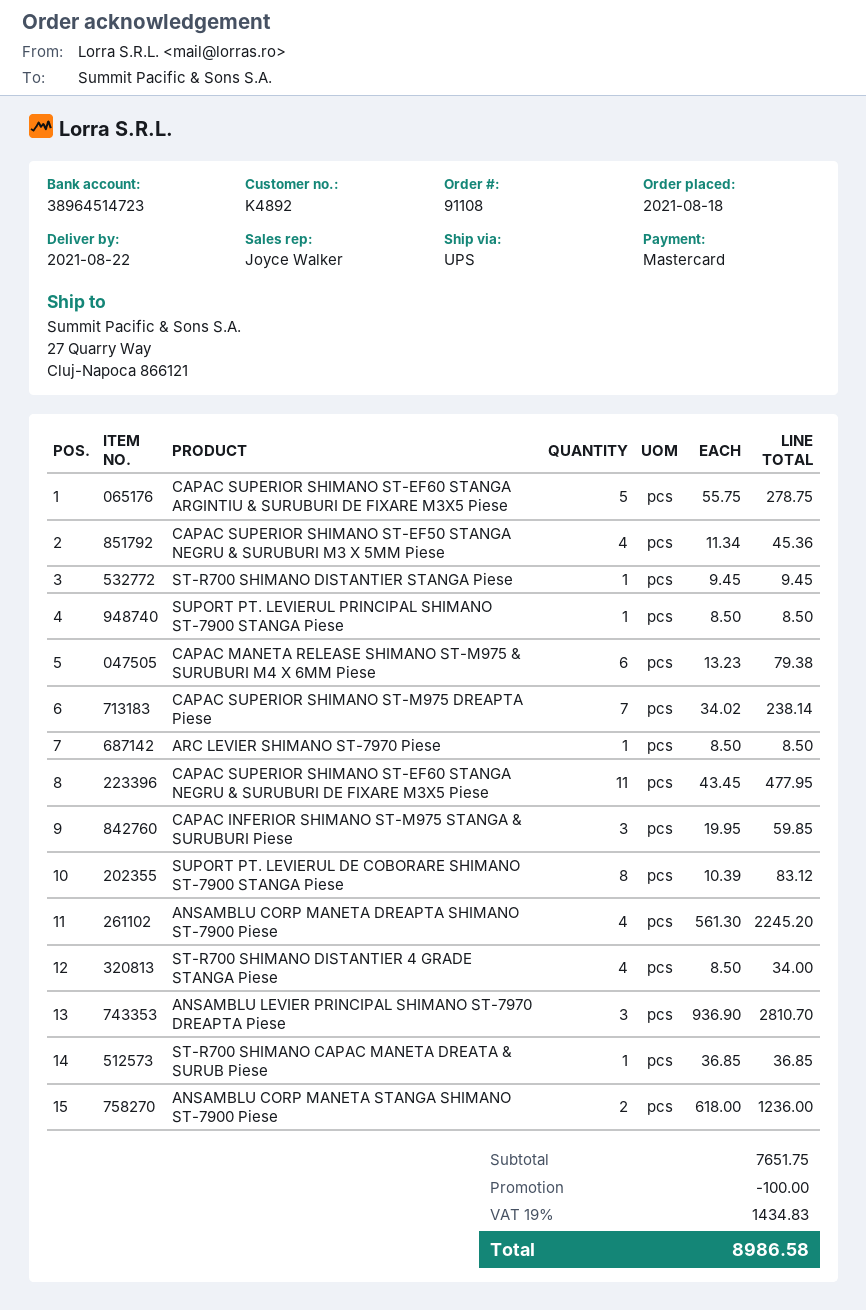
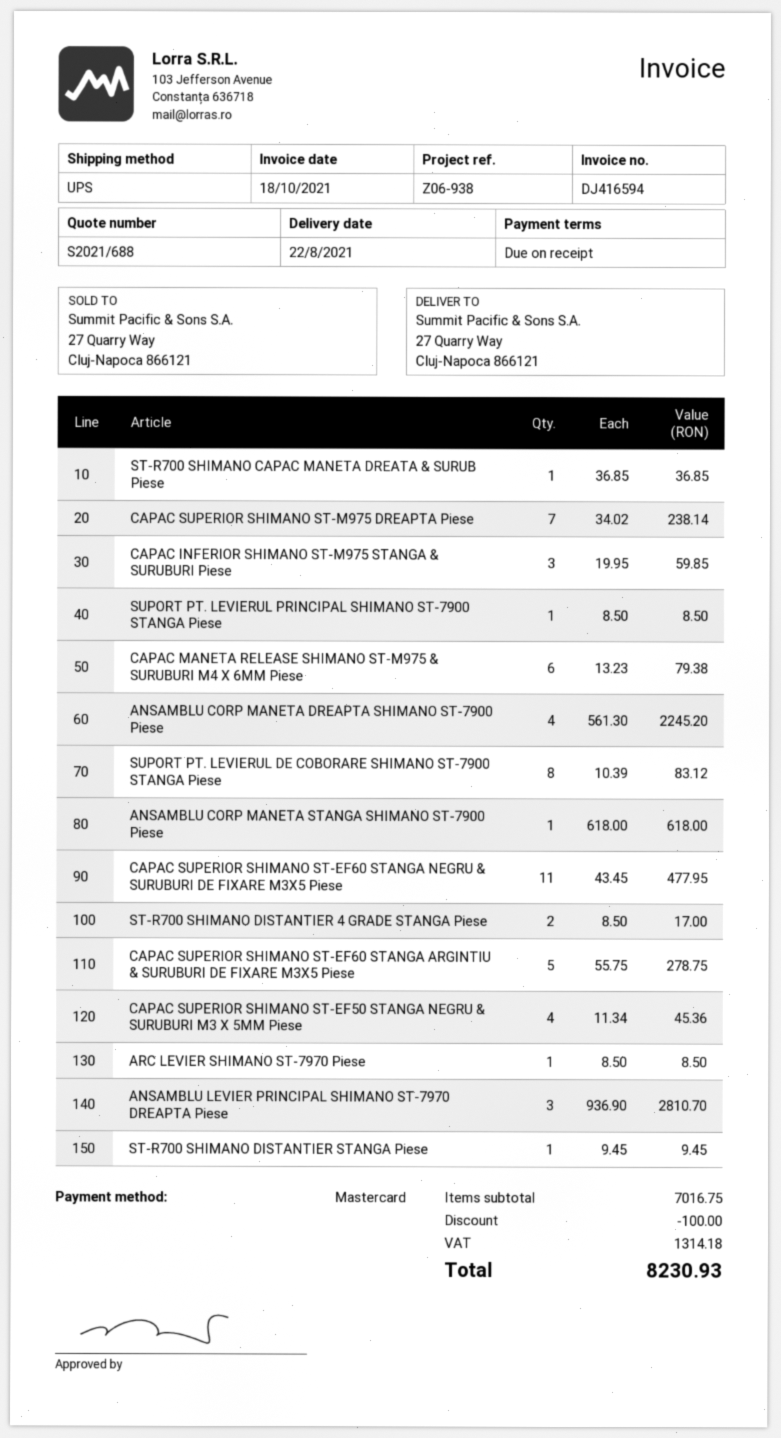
ST-R700 SHIMANO DISTANTIER 4 GRADE STANGA Piese: 4 x 8.50 = 34.00 -> 2 x 8.50 = 17.00
ANSAMBLU CORP MANETA STANGA SHIMANO ST-7900 Piese: 2 x 618.00 = 1236.00 -> 1 x 618.00 = 618.00
subtotal: 7651.75 -> 7016.75
tax: 1434.83 -> 1314.18
total: 8986.58 -> 8230.93

